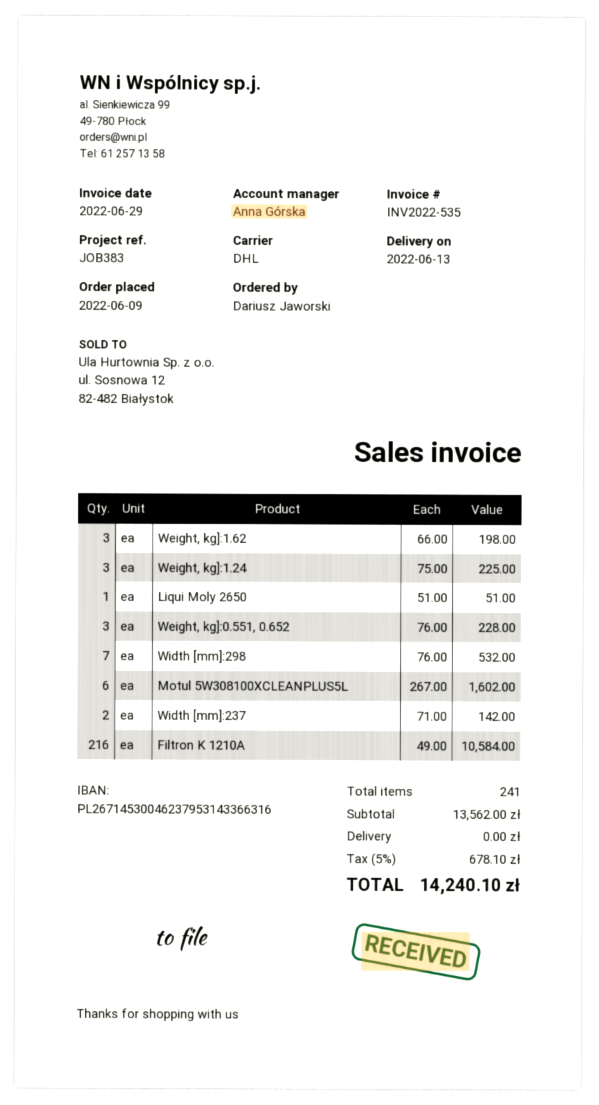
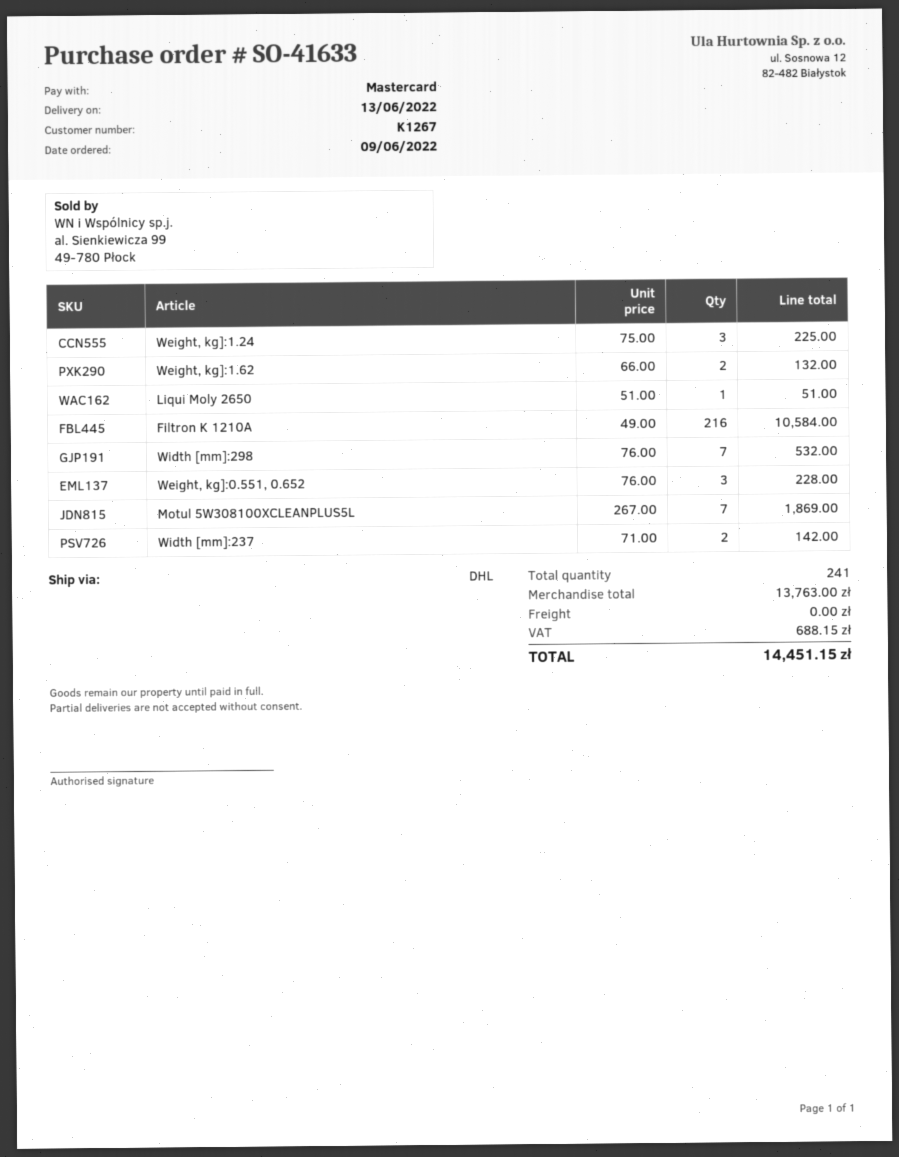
Weight, kg]:1.62: 3 x 66.00 = 198.00 -> 2 x 66.00 = 132.00
Motul 5W308100XCLEANPLUS5L: 6 x 267.00 = 1602.00 -> 7 x 267.00 = 1869.00
subtotal: 13562.00 -> 13763.00
tax: 678.10 -> 688.15
total: 14240.10 -> 14451.15

